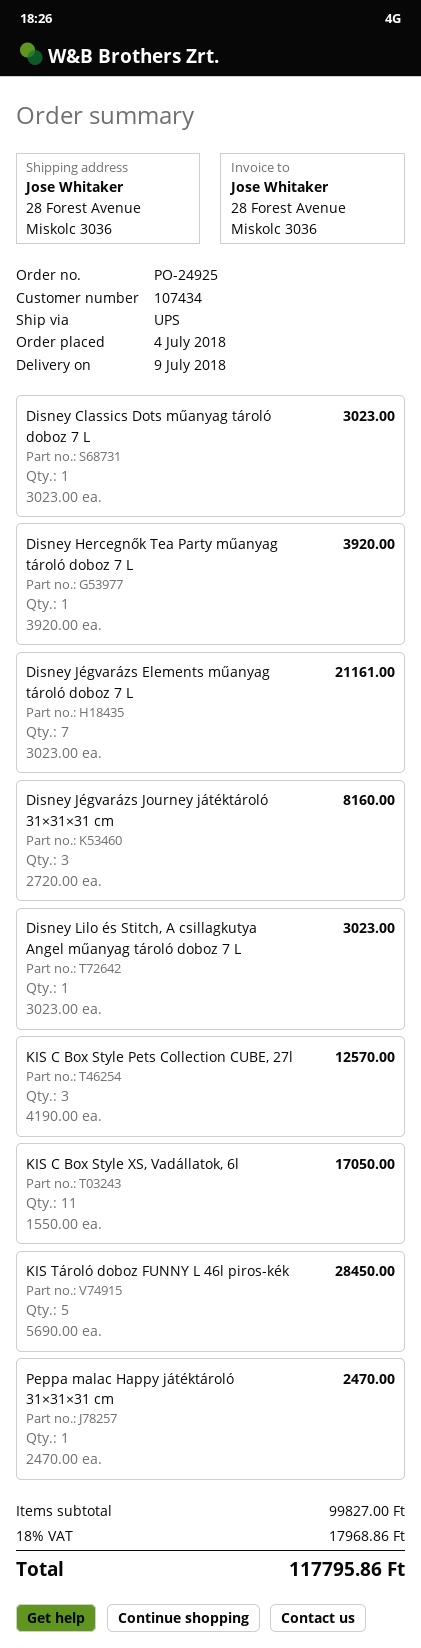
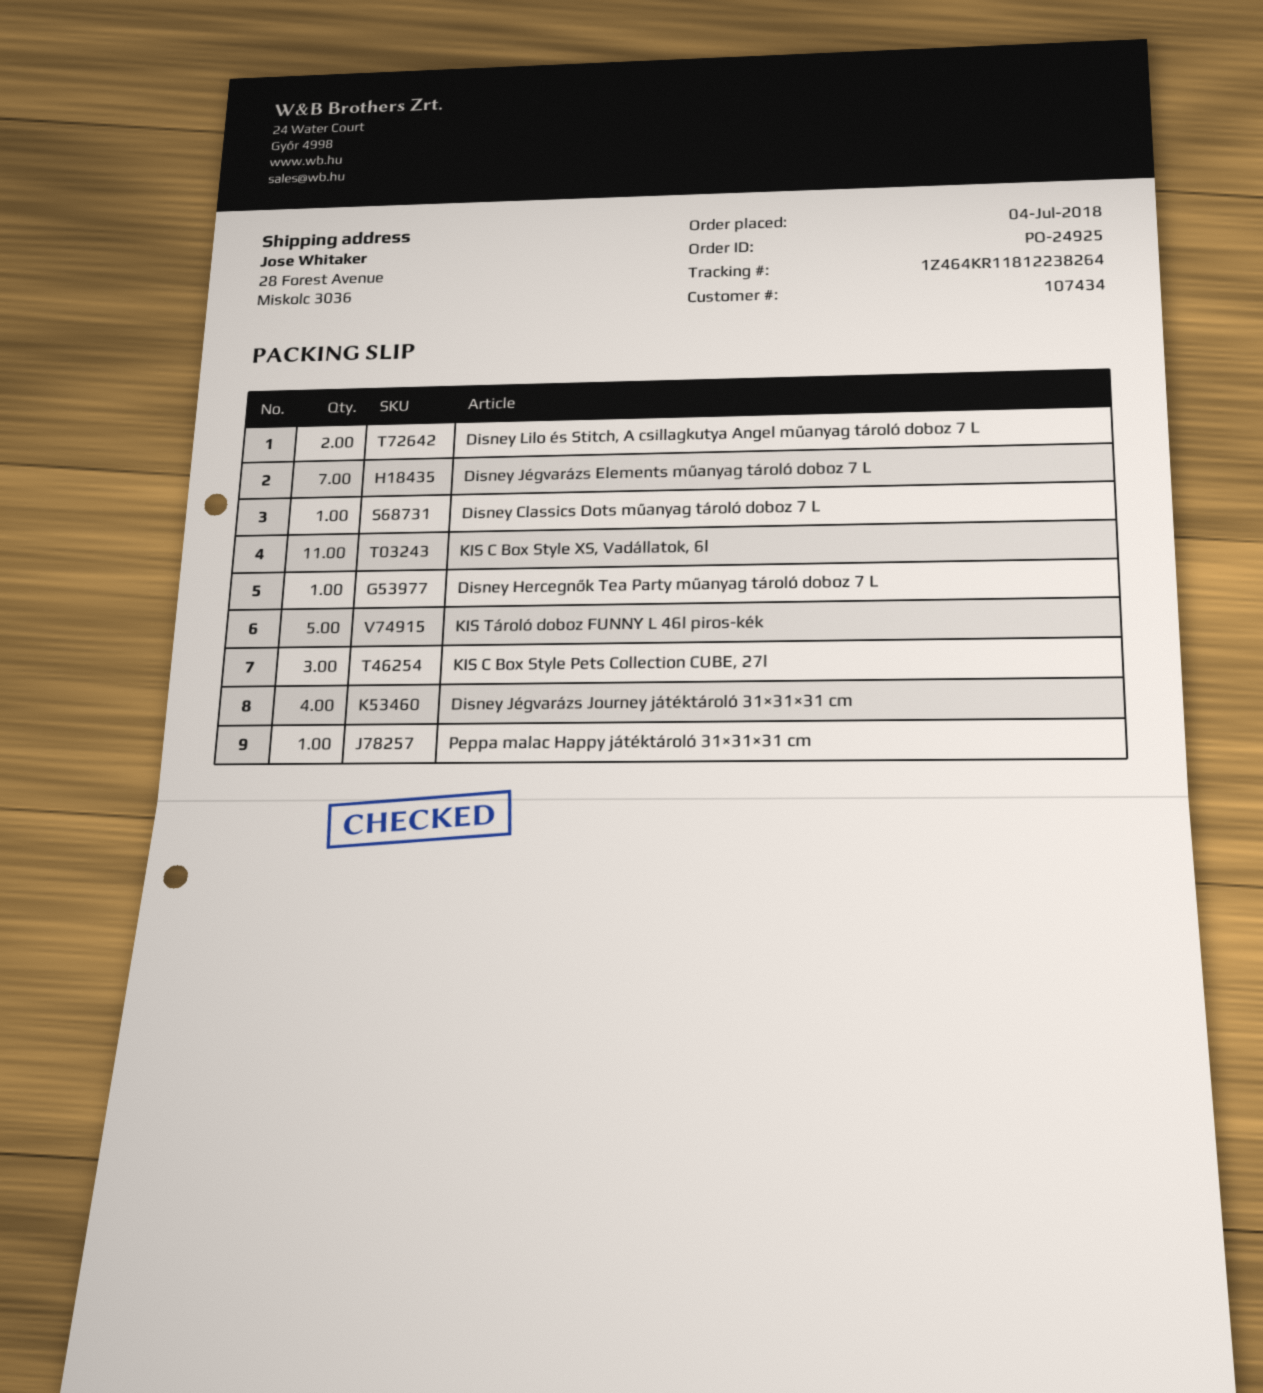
Disney Jégvarázs Journey játéktároló 31×31×31 cm: 3 -> 4
Disney Lilo és Stitch, A csillagkutya Angel műanyag tároló doboz 7 L: 1 -> 2

